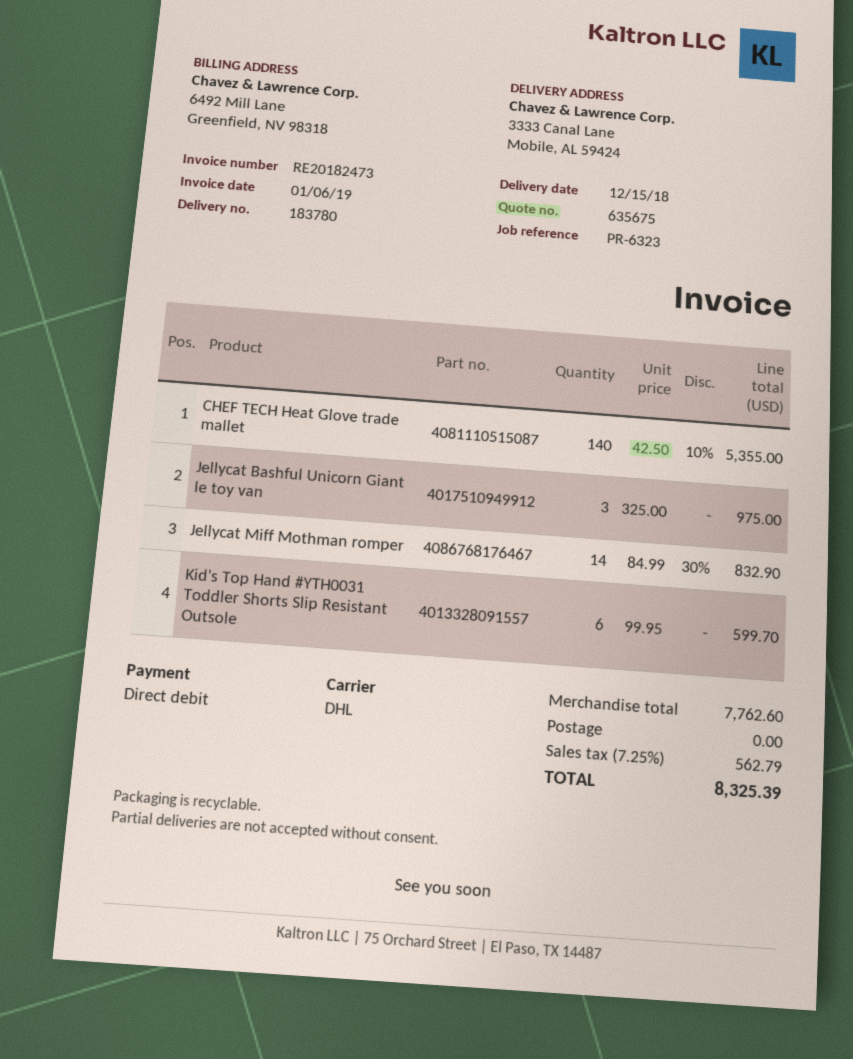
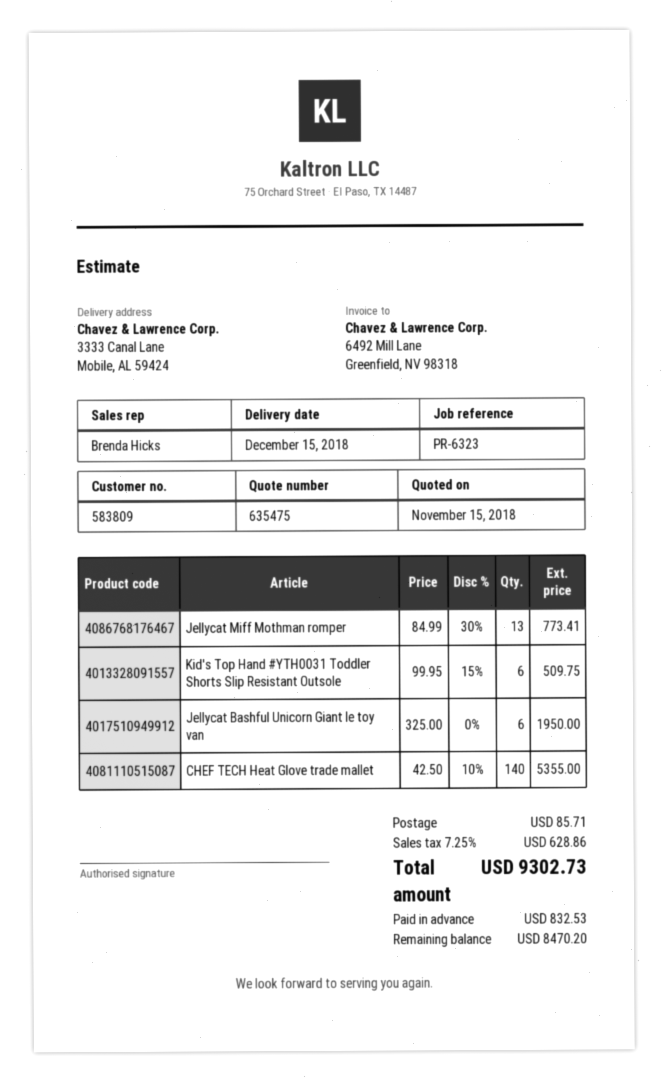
quote number: 635675 -> 635475
Jellycat Bashful Unicorn Giant le toy van: 3 x 325.00 = 975.00 -> 6 x 325.00 = 1950.00
Jellycat Miff Mothman romper: 14 x 84.99 - 30% = 832.90 -> 13 x 84.99 - 30% = 773.41
Kid's Top Hand #YTH0031 Toddler Shorts Slip Resistant Outsole: 6 x 99.95 = 599.70 -> 6 x 99.95 - 15% = 509.75
shipping: 0.00 -> 85.71
tax: 7.25% = 562.79 -> 7.25% = 628.86
total: 8325.39 -> 9302.73

